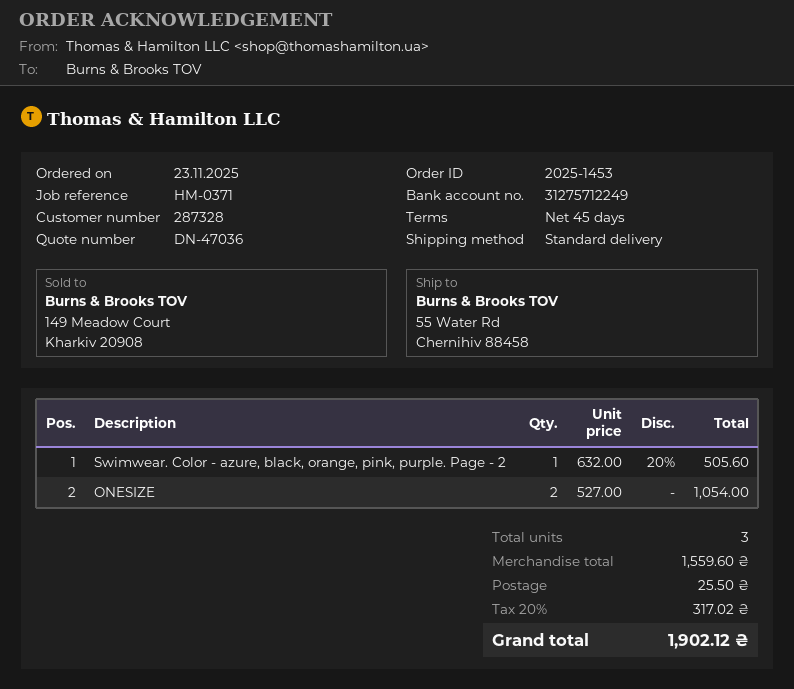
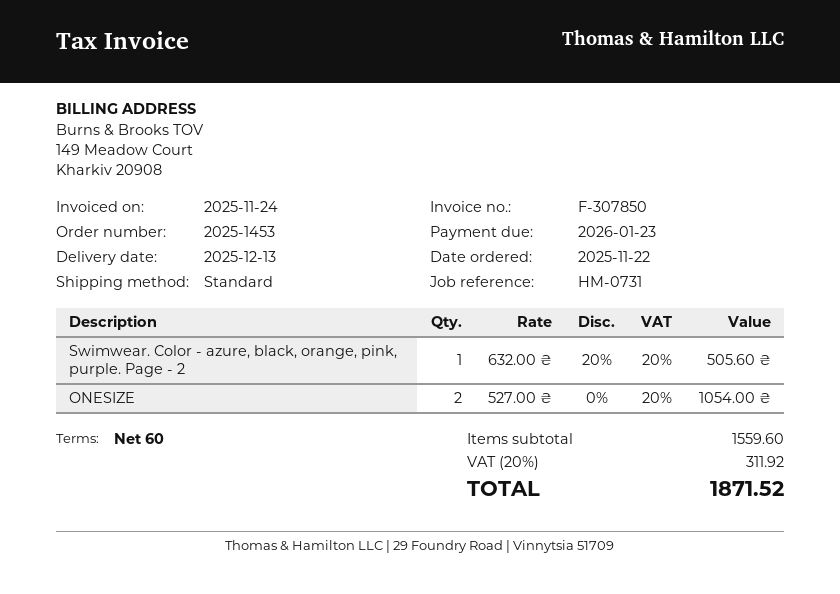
order date: 2025-11-23 -> 2025-11-22
payment terms: 45 days -> 60 days
reference: HM-0371 -> HM-0731
shipping: 25.50 -> none
tax: 20% = 317.02 -> 20% = 311.92
total: 1902.12 -> 1871.52

